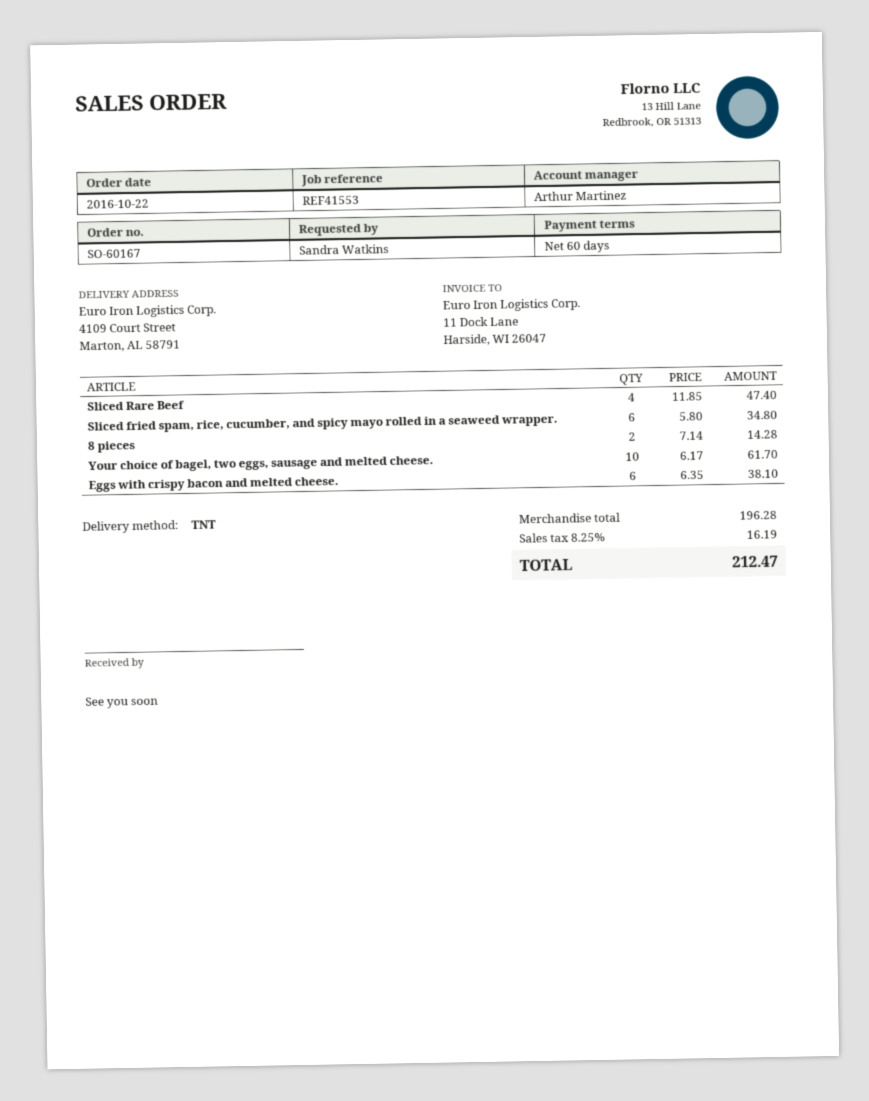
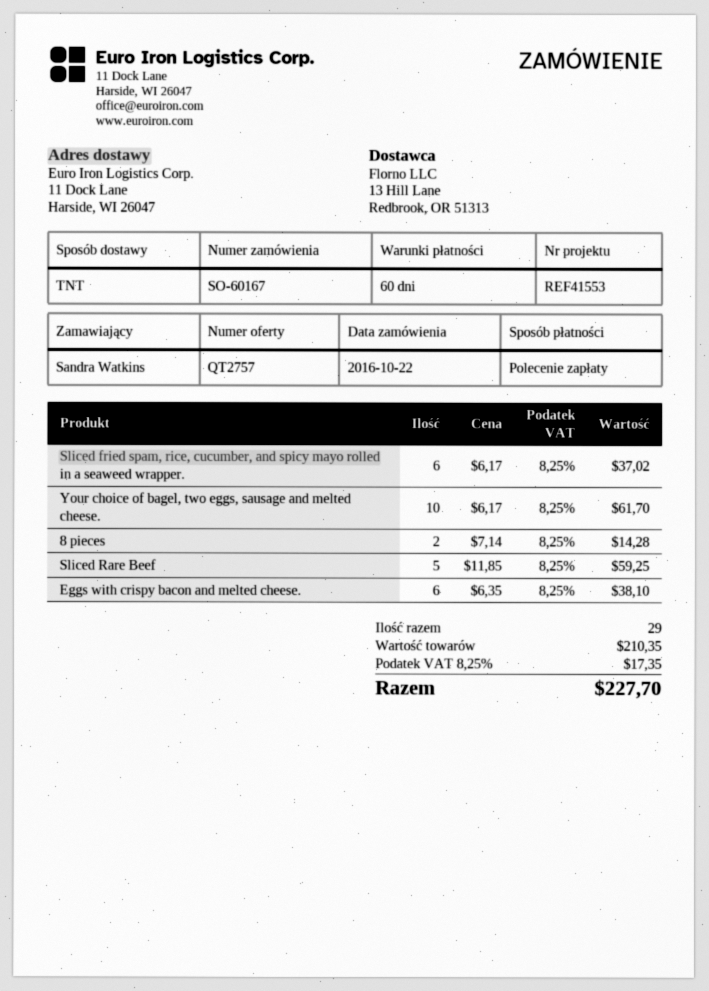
ship to: 4109 Court Street, Marton, AL 58791 -> 11 Dock Lane, Harside, WI 26047
Sliced Rare Beef: 4 x 11.85 = 47.40 -> 5 x 11.85 = 59.25
Sliced fried spam, rice, cucumber, and spicy mayo rolled in a seaweed wrapper.: 6 x 5.80 = 34.80 -> 6 x 6.17 = 37.02
subtotal: 196.28 -> 210.35
tax: 8.25% = 16.19 -> 8.25% = 17.35
total: 212.47 -> 227.70

